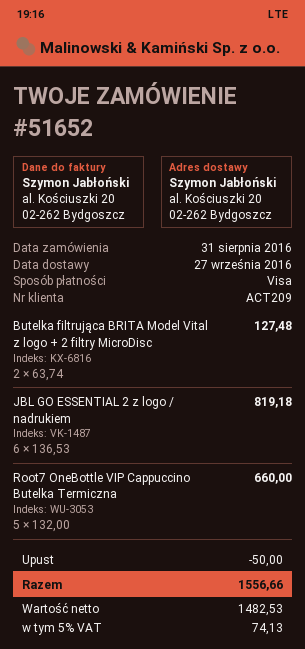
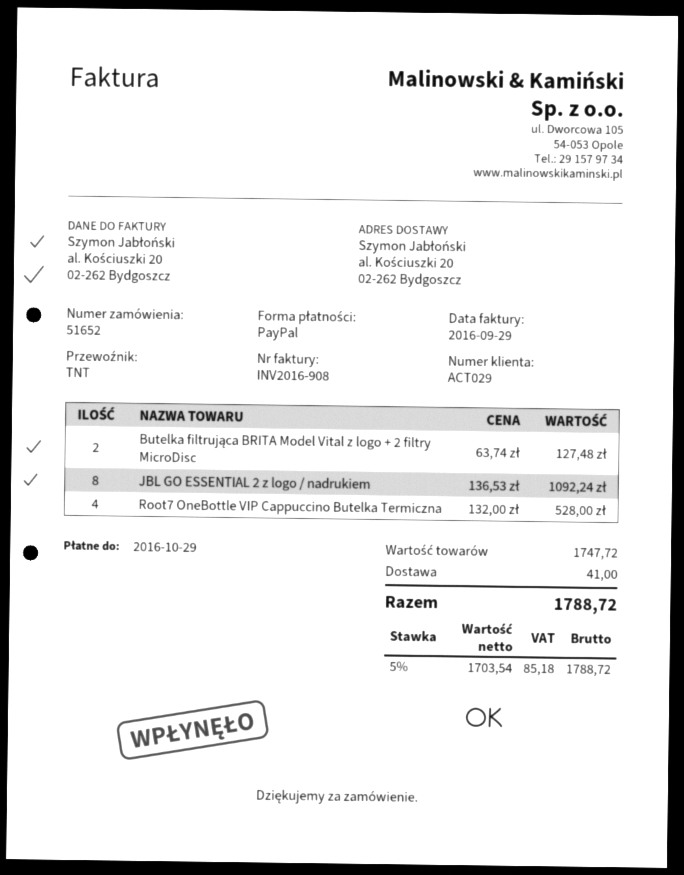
customer number: ACT209 -> ACT029
payment method: Visa -> PayPal
JBL GO ESSENTIAL 2 z logo / nadrukiem: 6 x 136.53 = 819.18 -> 8 x 136.53 = 1092.24
Root7 OneBottle VIP Cappuccino Butelka Termiczna: 5 x 132.00 = 660.00 -> 4 x 132.00 = 528.00
discount: 50.00 -> none
shipping: none -> 41.00
net: 1482.53 -> 1703.54
tax: 5% = 74.13 -> 5% = 85.18
total: 1556.66 -> 1788.72

